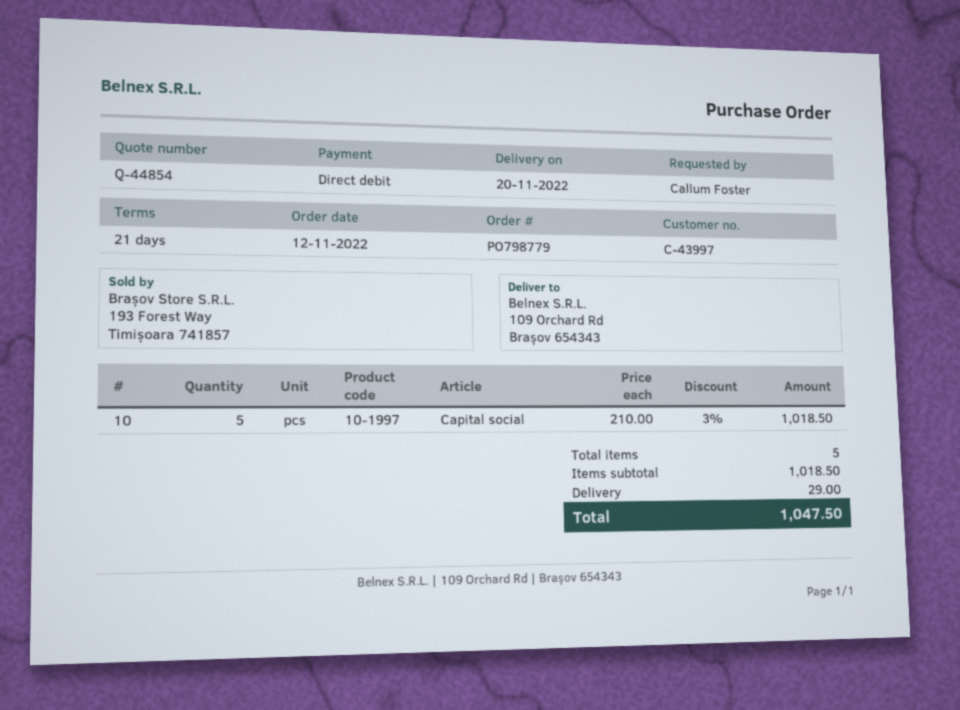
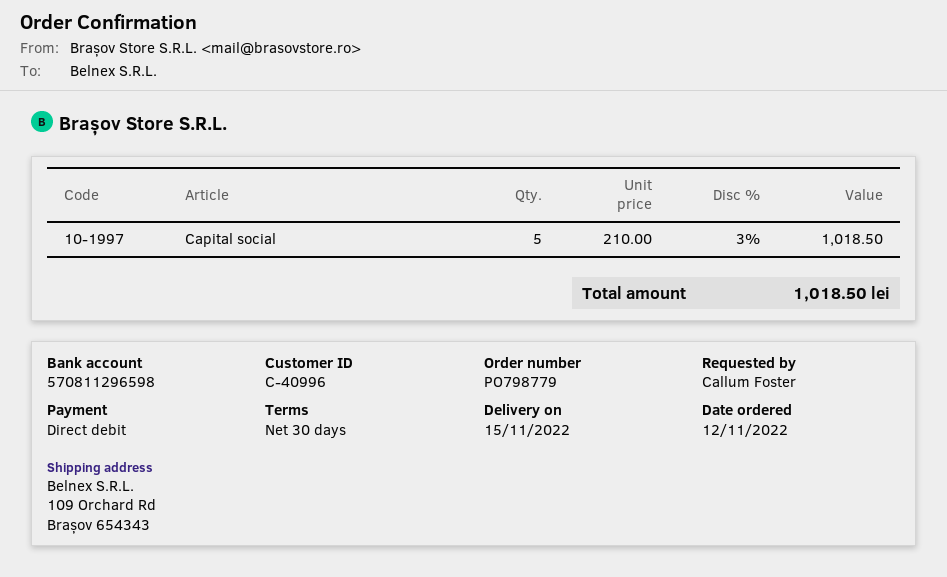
delivery date: 2022-11-20 -> 2022-11-15
payment terms: 21 days -> 30 days
customer number: C-43997 -> C-40996
shipping: 29.00 -> none
total: 1047.50 -> 1018.50

